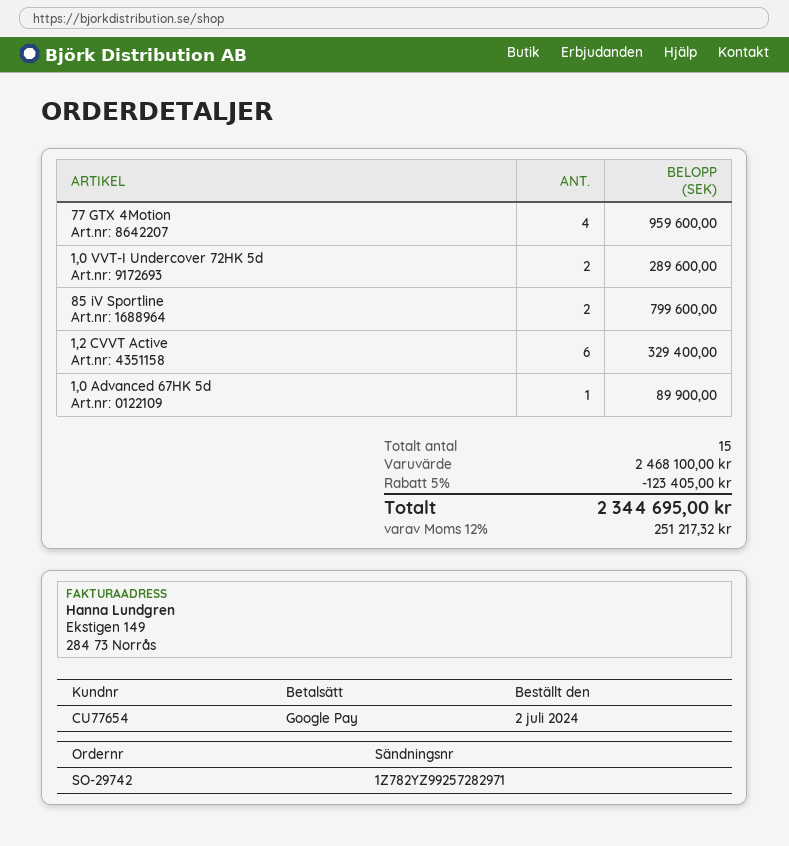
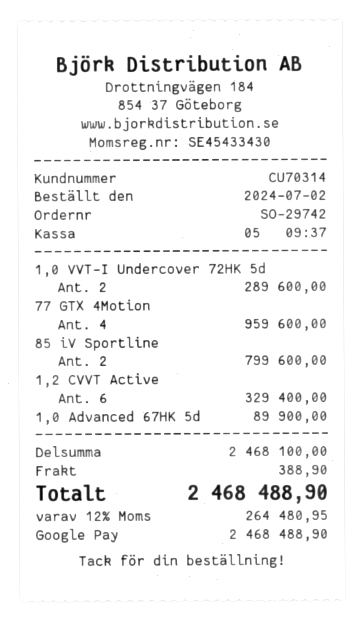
customer number: CU77654 -> CU70314
discount: 5% = 123405.00 -> none
shipping: none -> 388.90
tax: 12% = 251217.32 -> 12% = 264480.95
total: 2344695.00 -> 2468488.90

